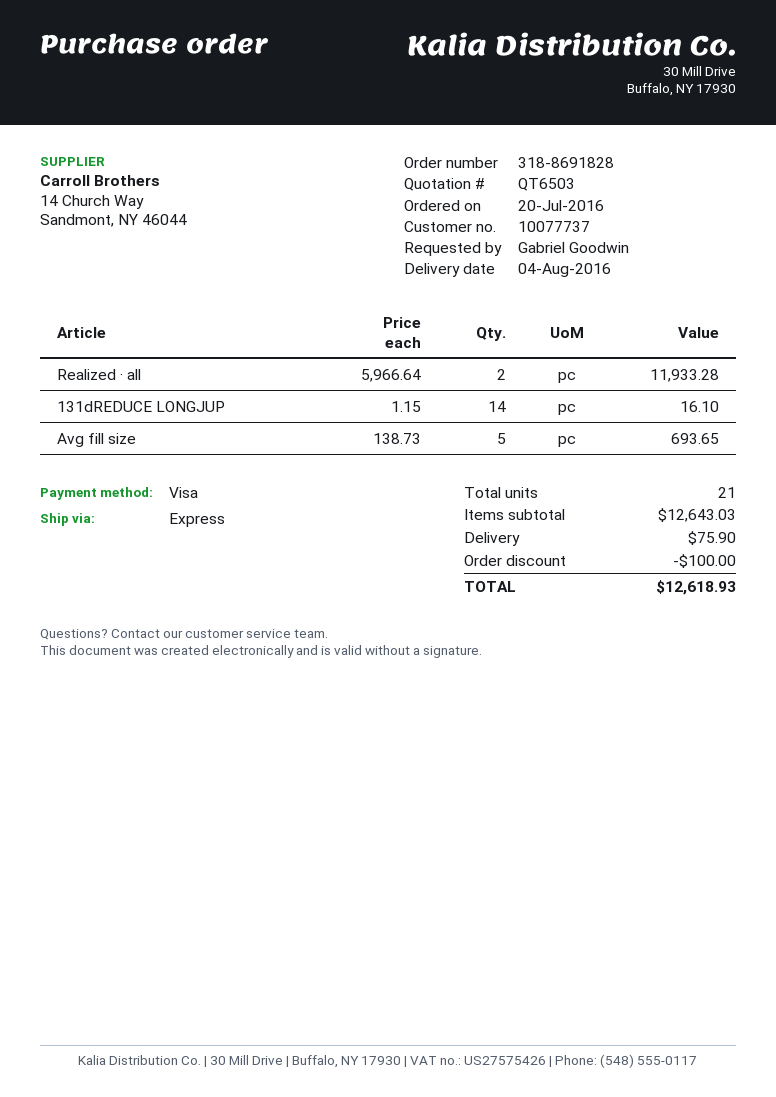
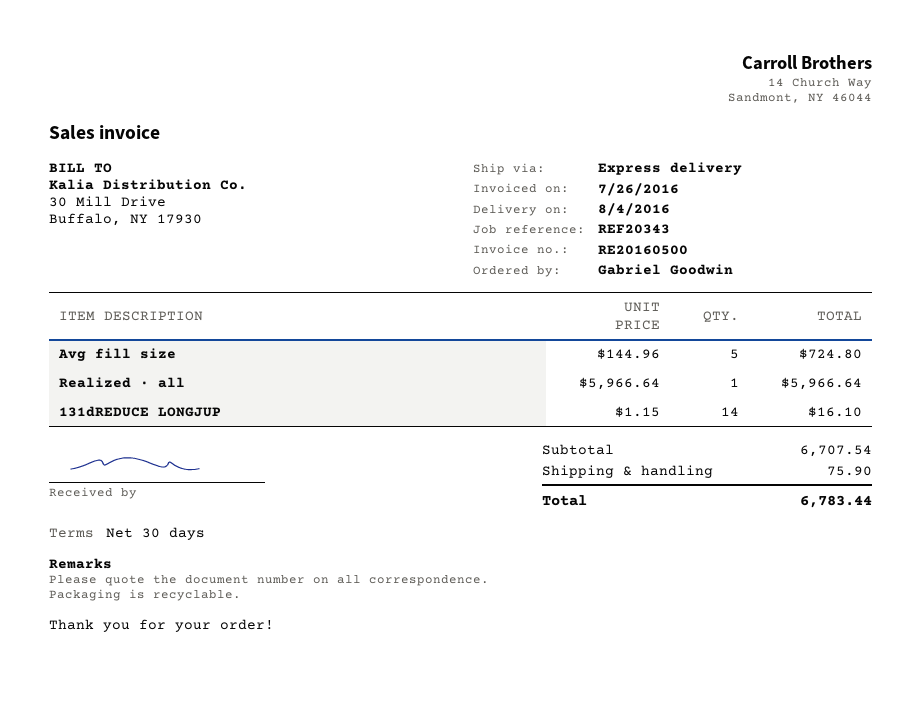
Realized · all: 2 x 5966.64 = 11933.28 -> 1 x 5966.64 = 5966.64
Avg fill size: 5 x 138.73 = 693.65 -> 5 x 144.96 = 724.80
subtotal: 12643.03 -> 6707.54
discount: 100.00 -> none
total: 12618.93 -> 6783.44

